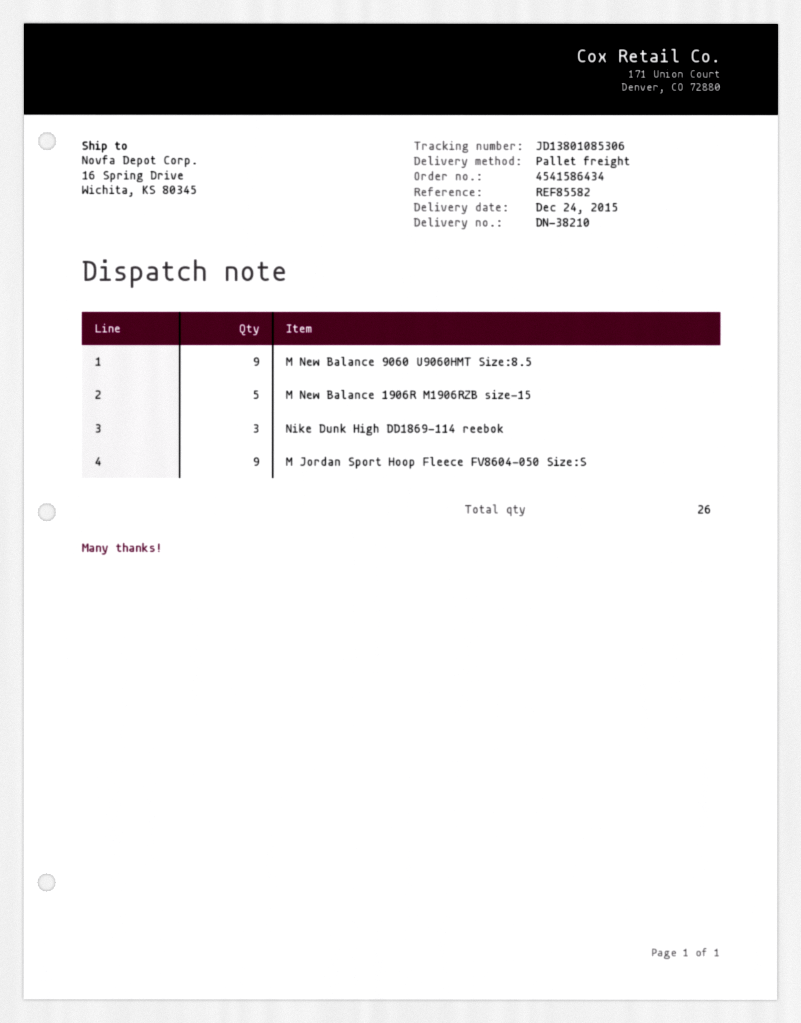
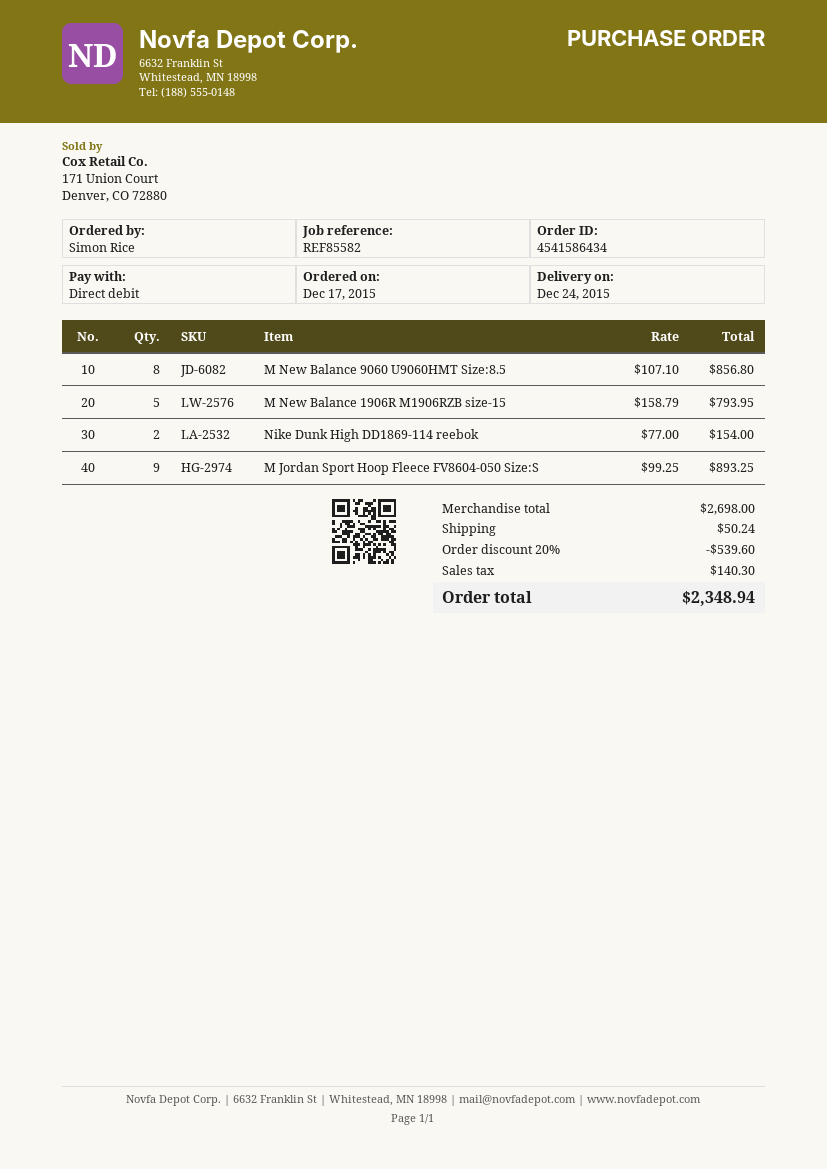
M New Balance 9060 U9060HMT Size:8.5: 9 -> 8
Nike Dunk High DD1869-114 reebok: 3 -> 2

